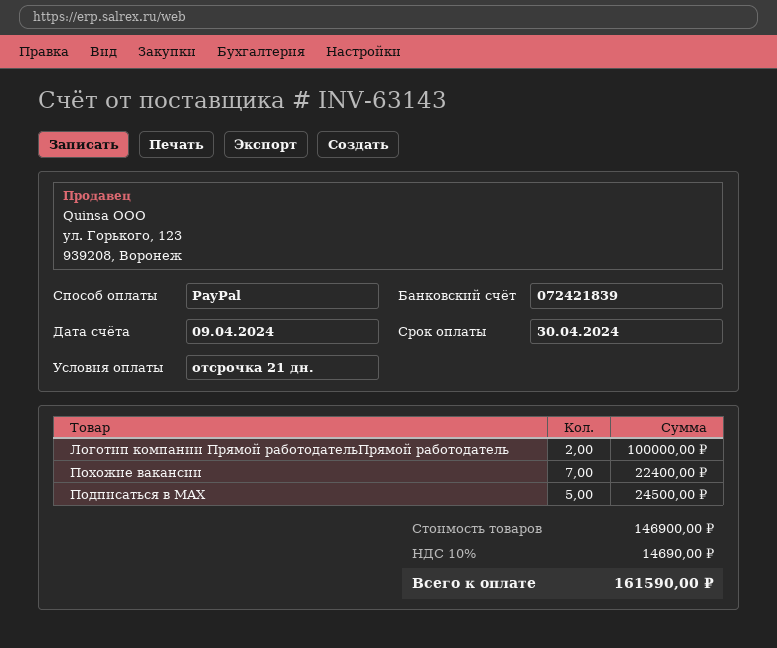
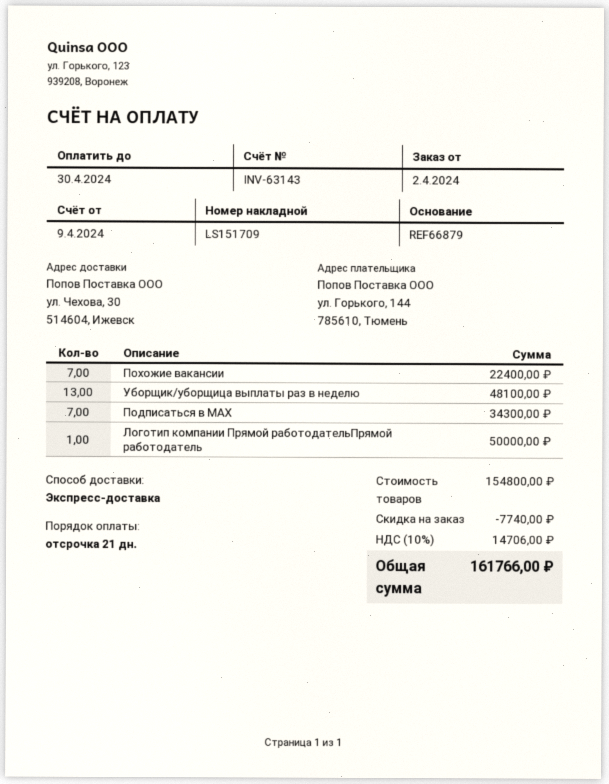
Логотип компании Прямой работодательПрямой работодатель: 2 for 100000.00 -> 1 for 50000.00
Подписаться в MAX: 5 for 24500.00 -> 7 for 34300.00
Уборщик/уборщица выплаты раз в неделю: none -> 13 for 48100.00
subtotal: 146900.00 -> 154800.00
discount: none -> 7740.00
tax: 10% = 14690.00 -> 10% = 14706.00
total: 161590.00 -> 161766.00

